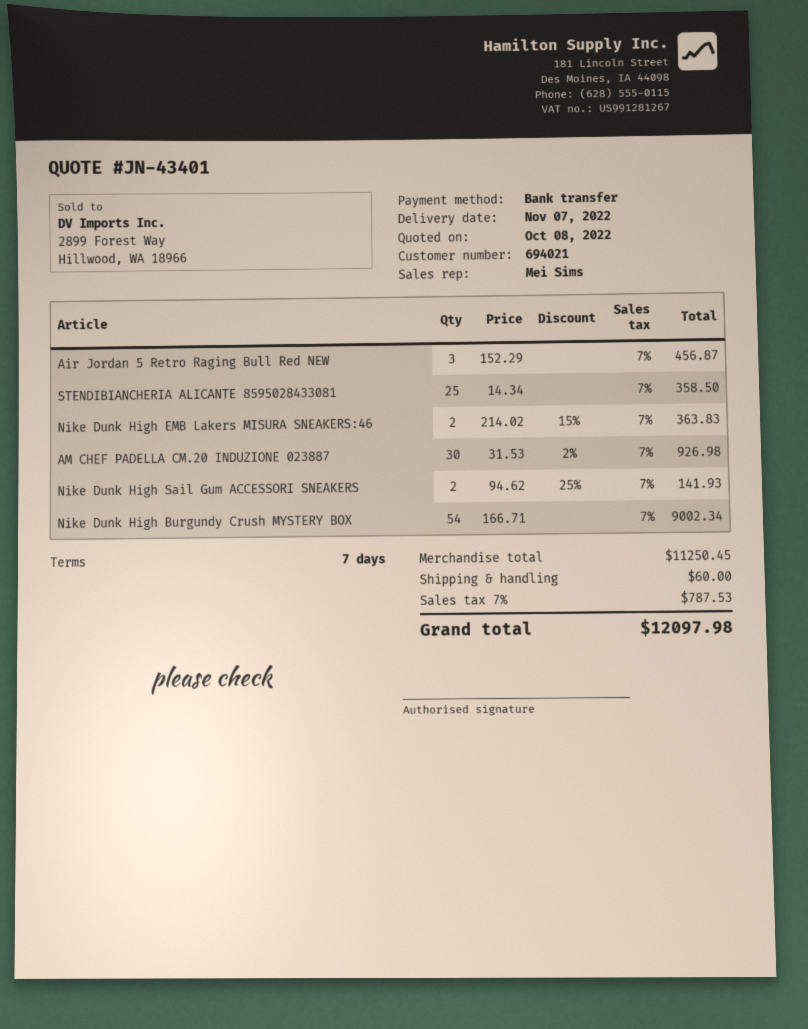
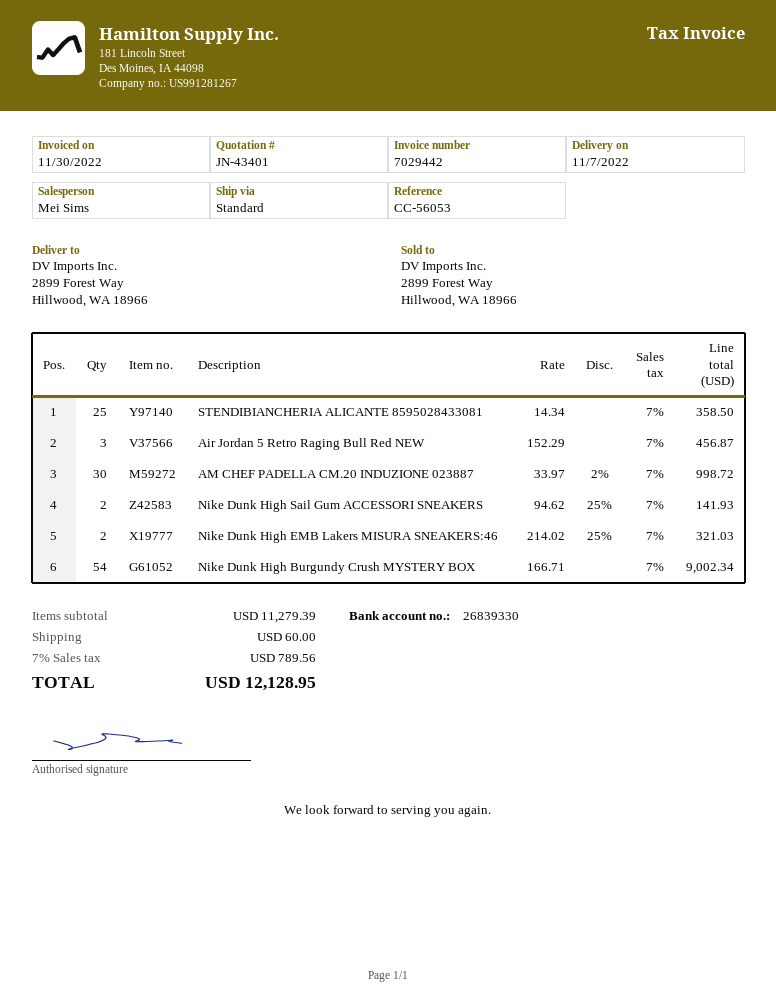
Nike Dunk High EMB Lakers MISURA SNEAKERS:46: 2 x 214.02 - 15% = 363.83 -> 2 x 214.02 - 25% = 321.03
AM CHEF PADELLA CM.20 INDUZIONE 023887: 30 x 31.53 - 2% = 926.98 -> 30 x 33.97 - 2% = 998.72
subtotal: 11250.45 -> 11279.39
tax: 7% = 787.53 -> 7% = 789.56
total: 12097.98 -> 12128.95

